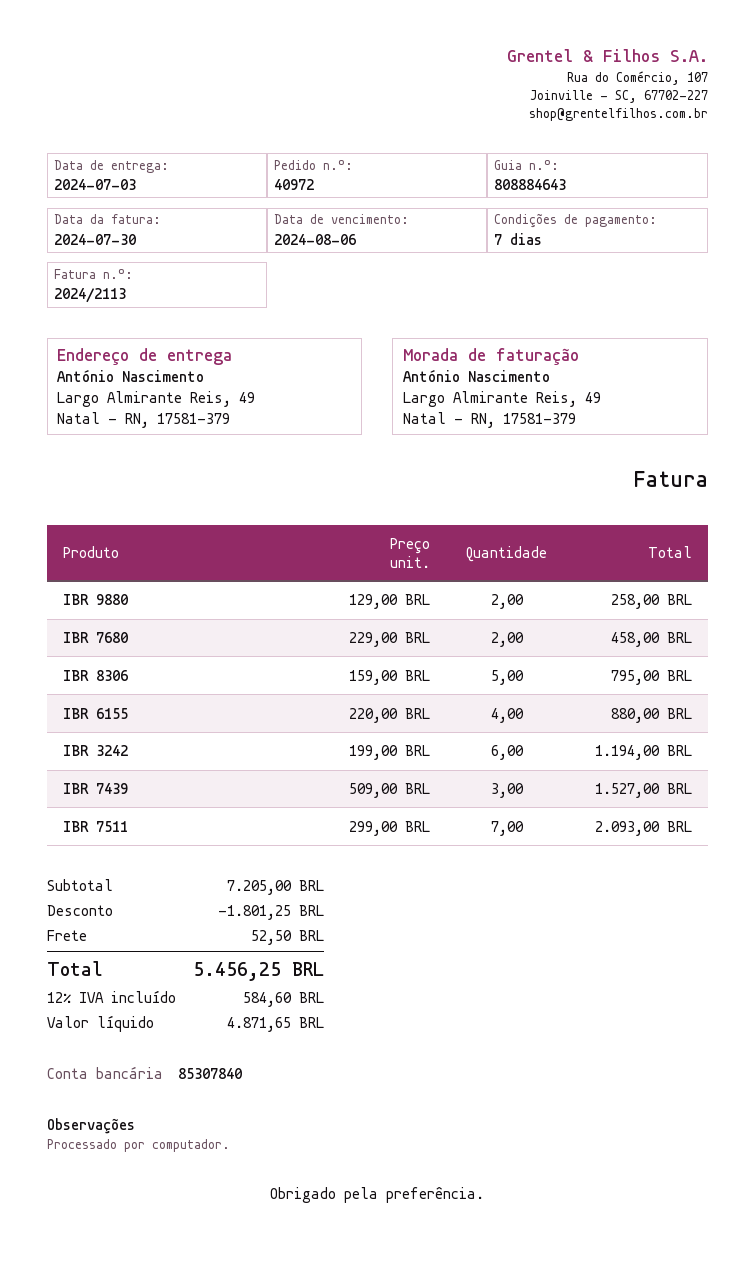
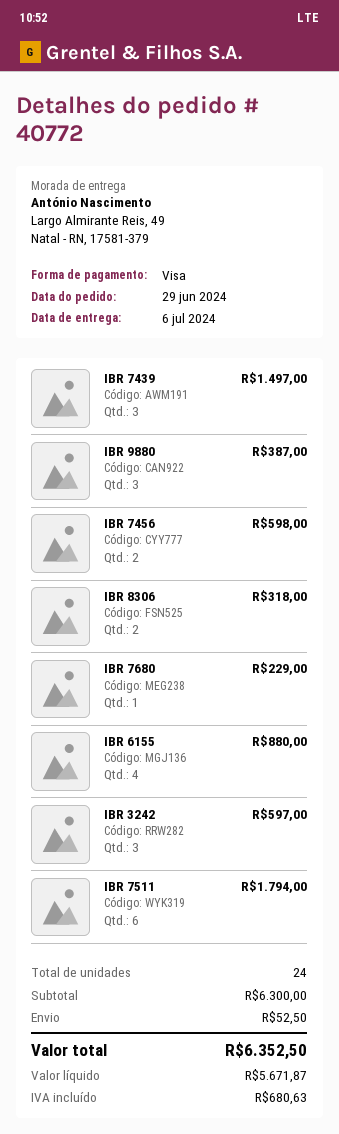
order number: 40972 -> 40772
delivery date: 2024-07-03 -> 2024-07-06
IBR 9880: 2 for 258.00 -> 3 for 387.00
IBR 7680: 2 for 458.00 -> 1 for 229.00
IBR 8306: 5 for 795.00 -> 2 for 318.00
IBR 3242: 6 for 1194.00 -> 3 for 597.00
IBR 7439: 3 for 1527.00 -> 3 for 1497.00
IBR 7511: 7 for 2093.00 -> 6 for 1794.00
IBR 7456: none -> 2 for 598.00
subtotal: 7205.00 -> 6300.00
discount: 1801.25 -> none
net: 4871.65 -> 5671.87
tax: 584.60 -> 680.63
total: 5456.25 -> 6352.50

